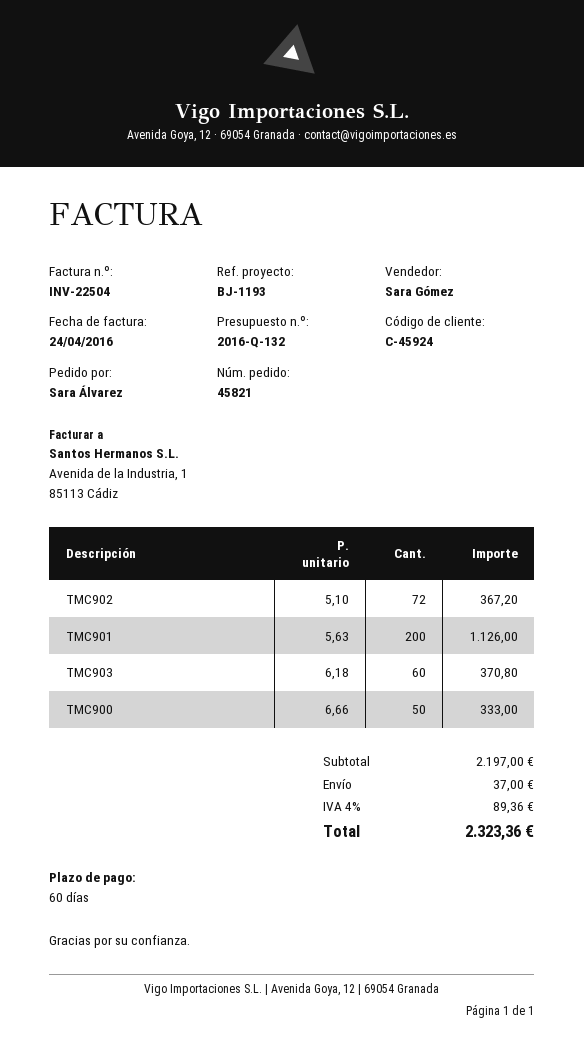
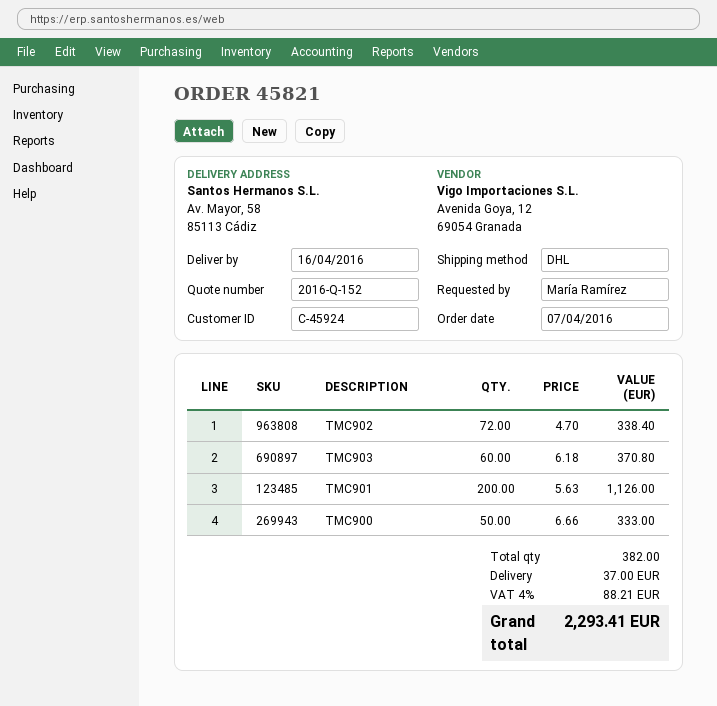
quote number: 2016-Q-132 -> 2016-Q-152
ordered by: Sara Álvarez -> María Ramírez
TMC902: 72 x 5.10 = 367.20 -> 72 x 4.70 = 338.40
tax: 4% = 89.36 -> 4% = 88.21
total: 2323.36 -> 2293.41

